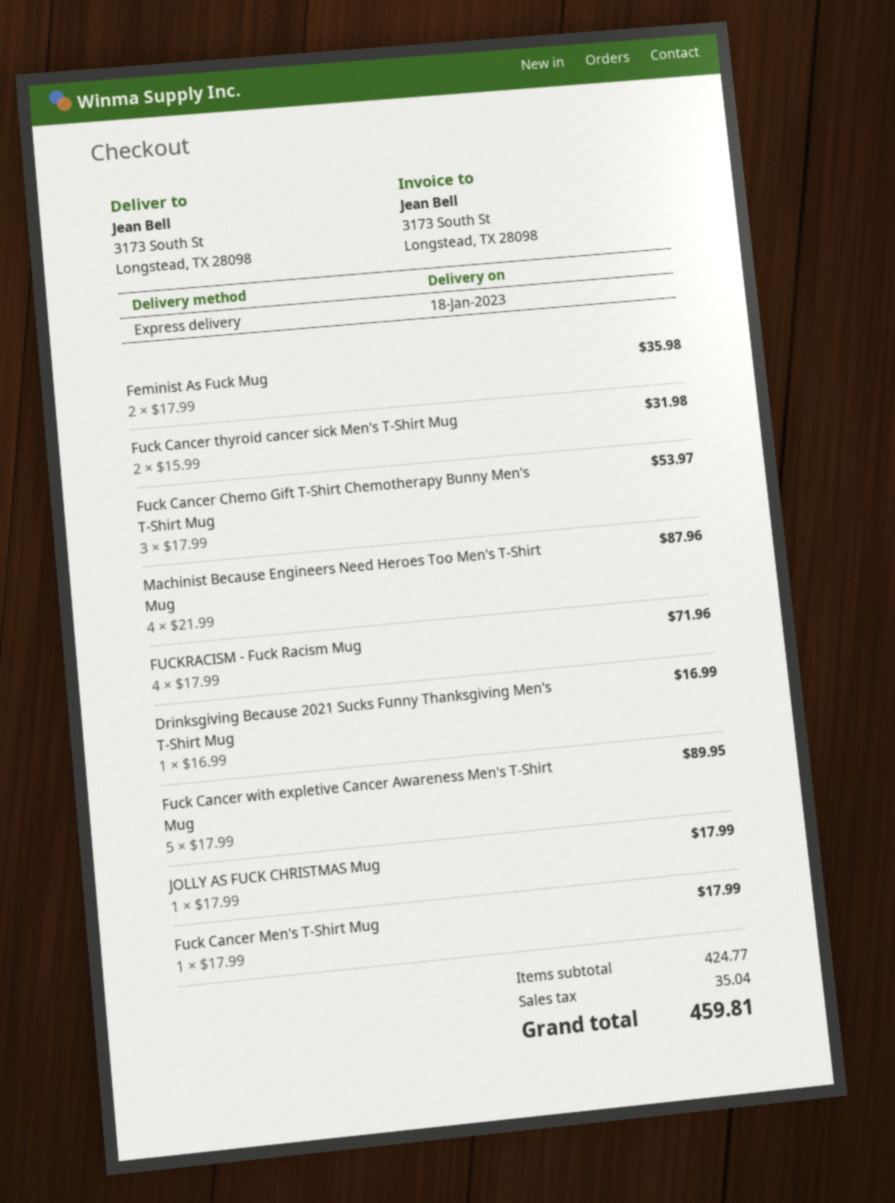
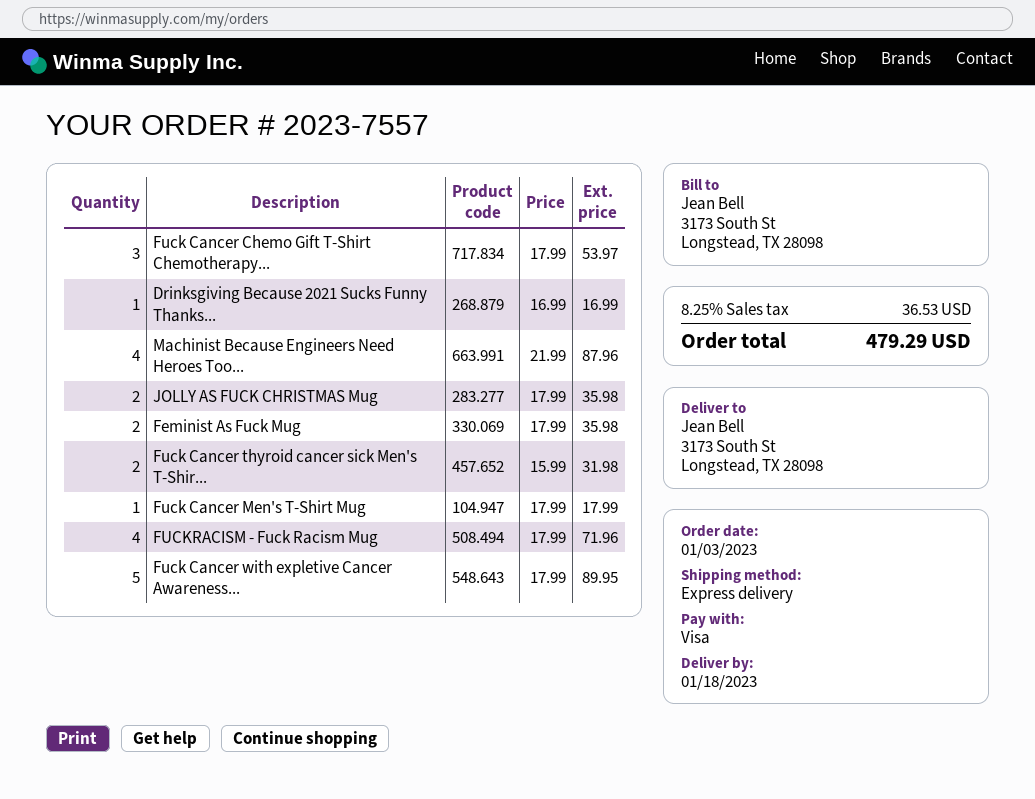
JOLLY AS FUCK CHRISTMAS Mug: 1 x 17.99 = 17.99 -> 2 x 17.99 = 35.98
tax: 35.04 -> 36.53
total: 459.81 -> 479.29

